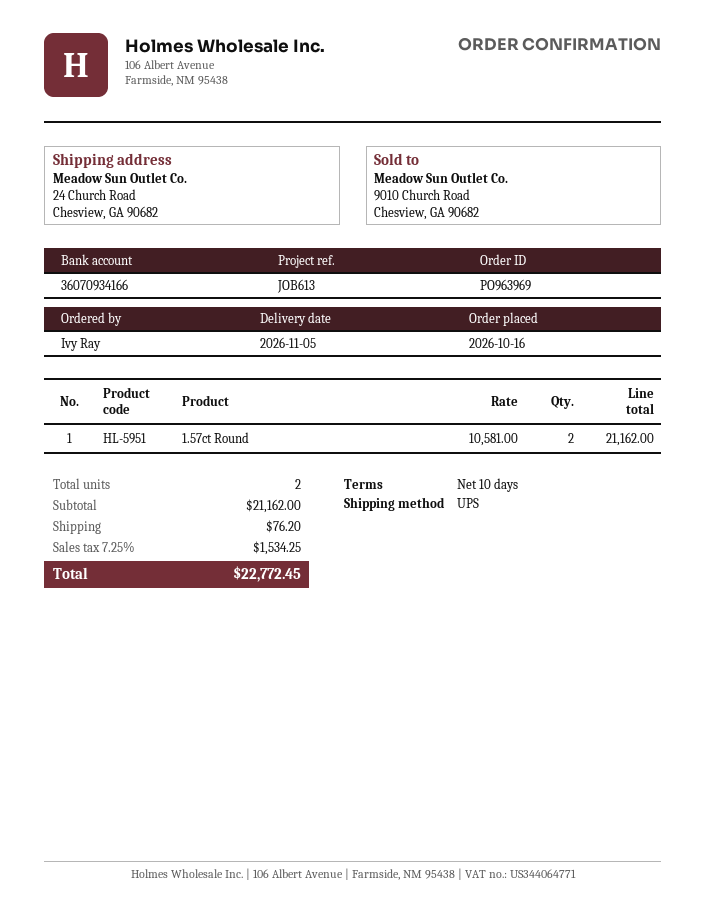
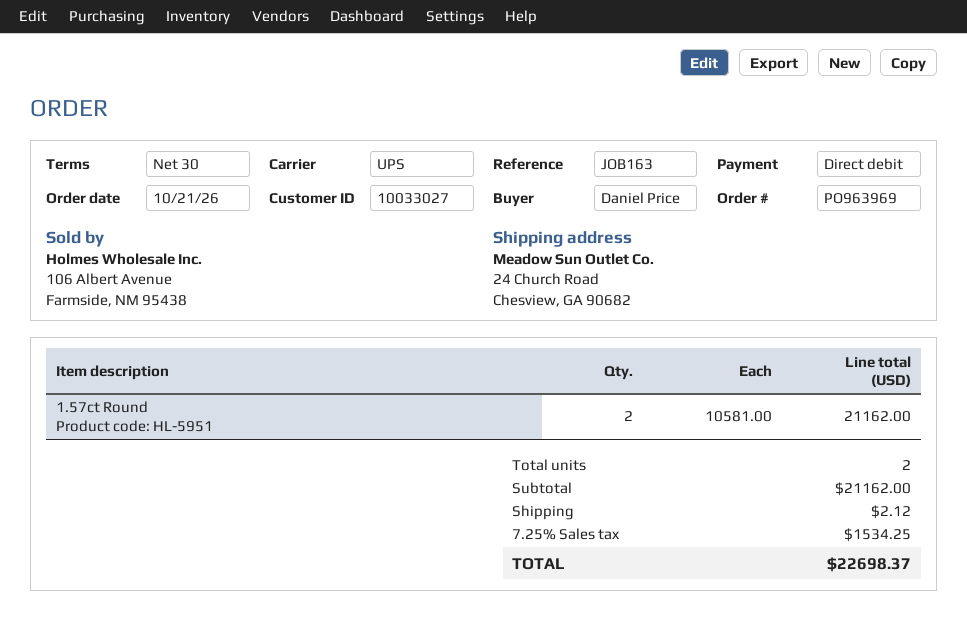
order date: 2026-10-16 -> 2026-10-21
payment terms: 10 days -> 30 days
reference: JOB613 -> JOB163
ordered by: Ivy Ray -> Daniel Price
shipping: 76.20 -> 2.12
total: 22772.45 -> 22698.37

